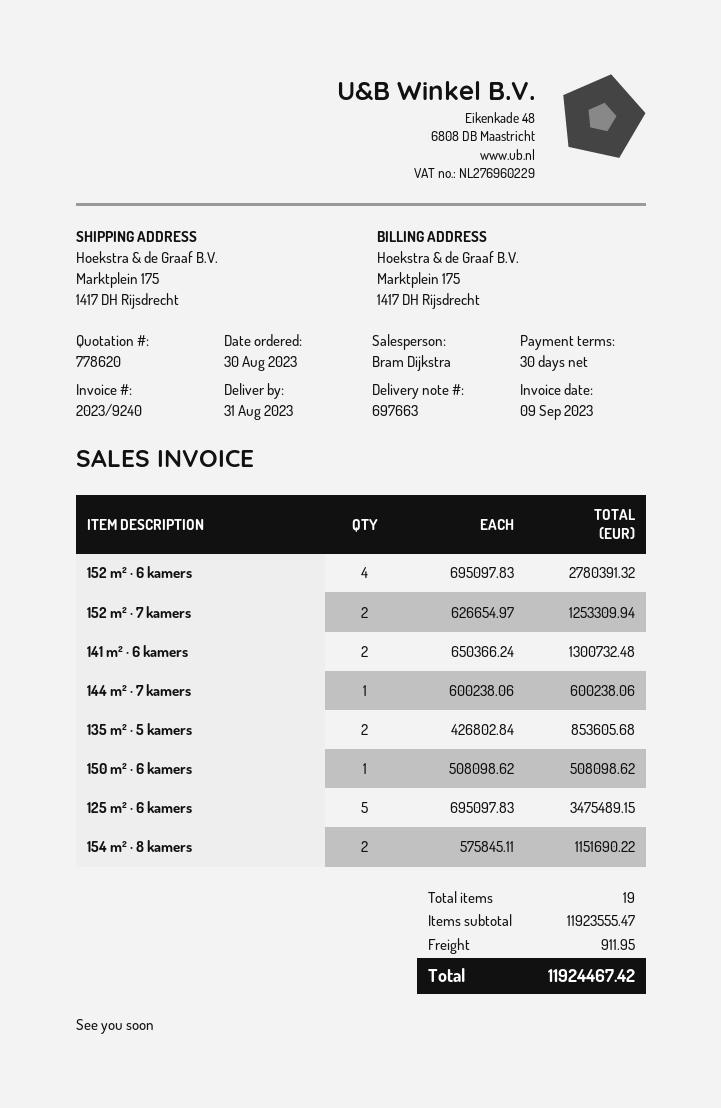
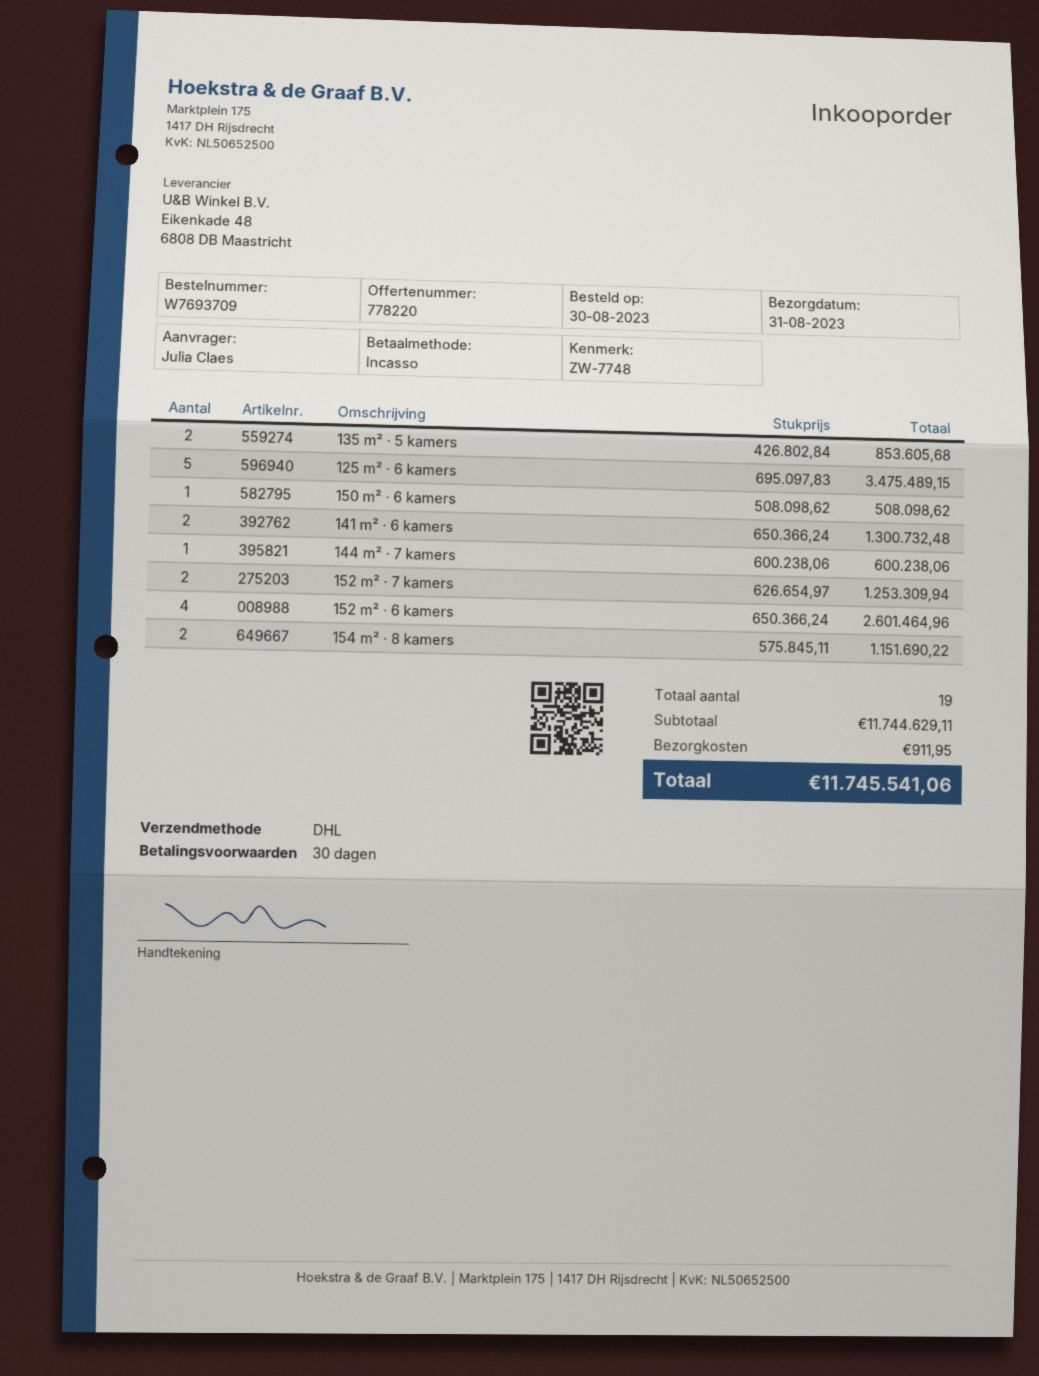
quote number: 778620 -> 778220
152 m² · 6 kamers: 4 x 695097.83 = 2780391.32 -> 4 x 650366.24 = 2601464.96
subtotal: 11923555.47 -> 11744629.11
total: 11924467.42 -> 11745541.06

